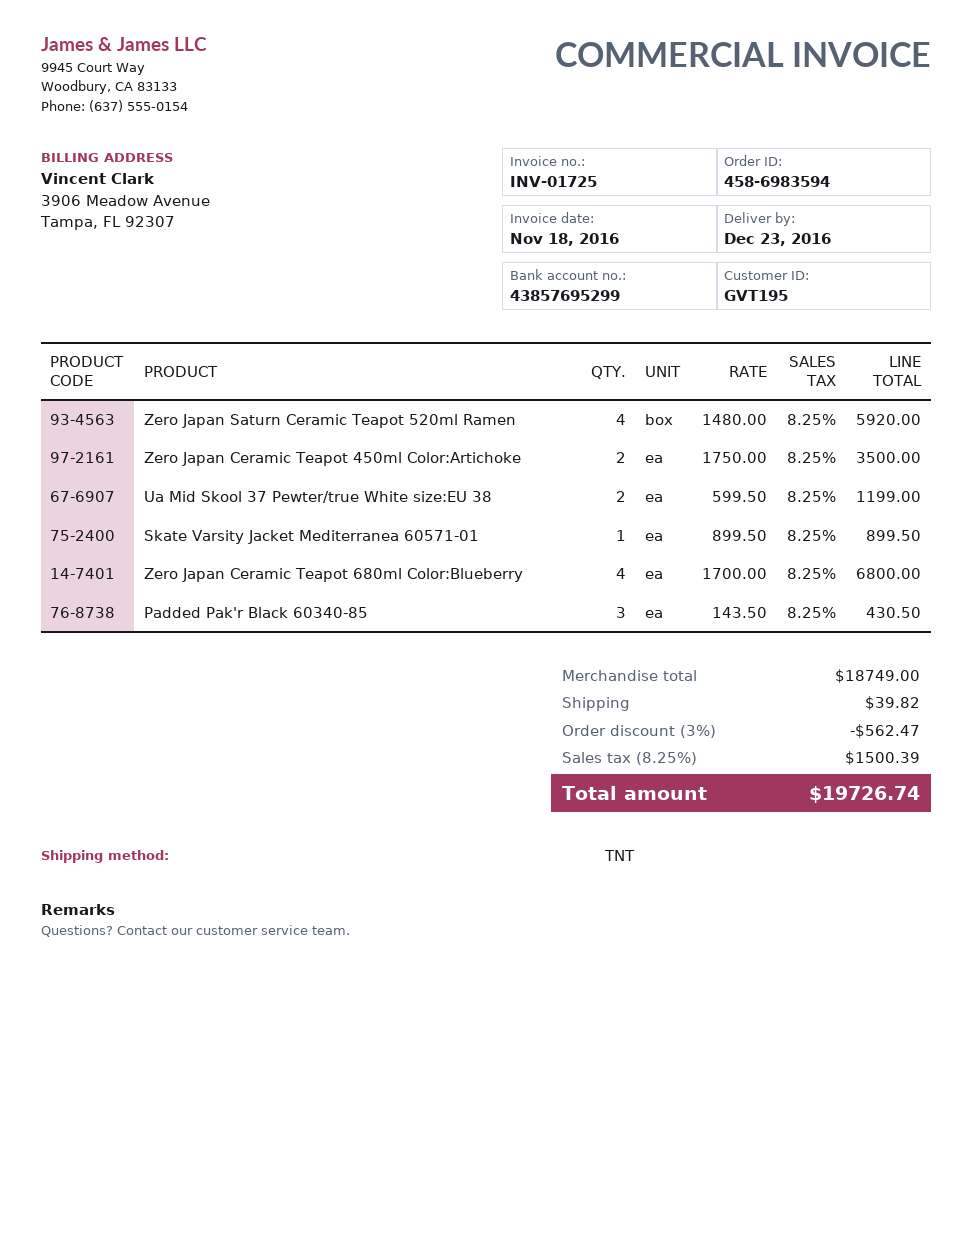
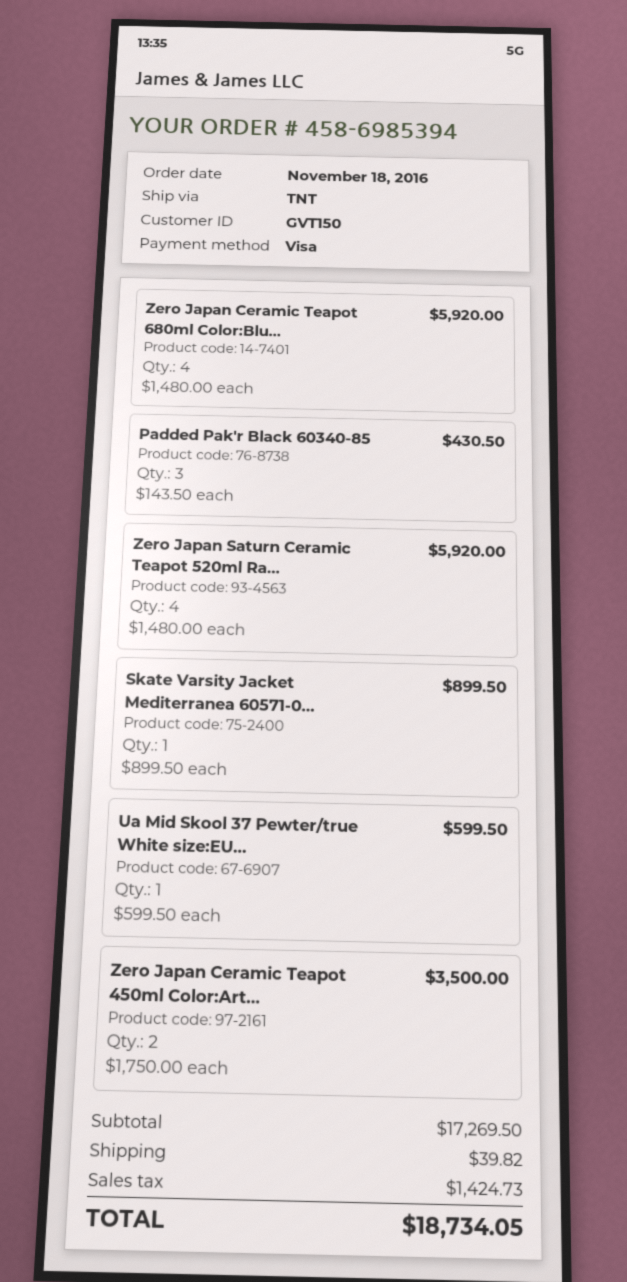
order number: 458-6983594 -> 458-6985394
customer number: GVT195 -> GVT150
Ua Mid Skool 37 Pewter/true White size:EU 38: 2 x 599.50 = 1199.00 -> 1 x 599.50 = 599.50
Zero Japan Ceramic Teapot 680ml Color:Blueberry: 4 x 1700.00 = 6800.00 -> 4 x 1480.00 = 5920.00
subtotal: 18749.00 -> 17269.50
discount: 3% = 562.47 -> none
tax: 1500.39 -> 1424.73
total: 19726.74 -> 18734.05

